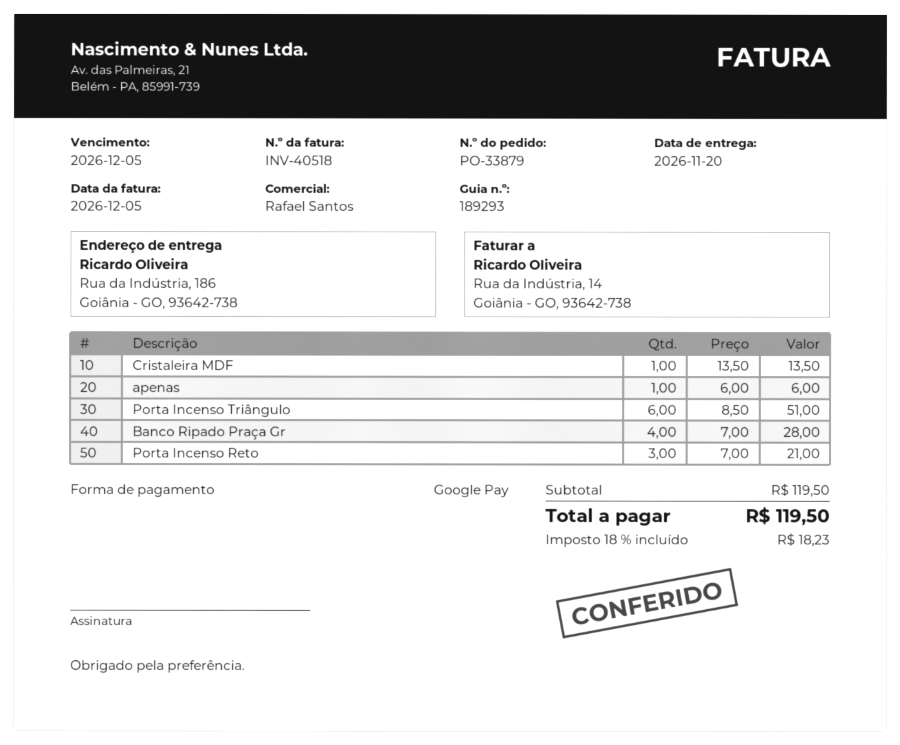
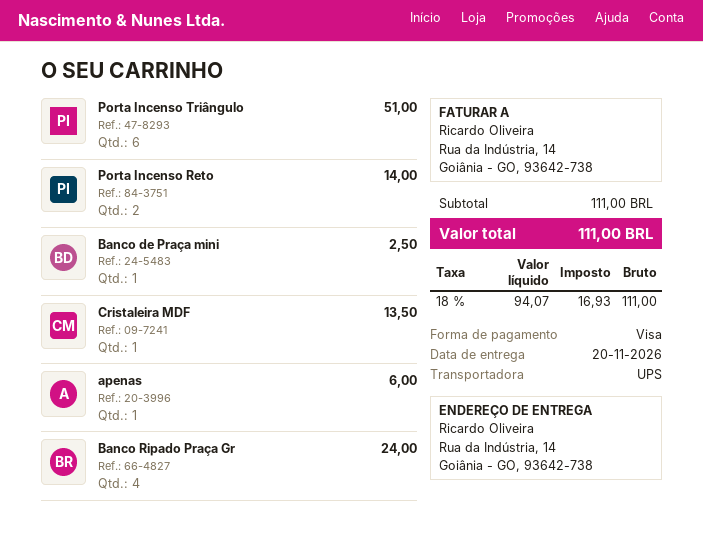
payment method: Google Pay -> Visa
ship to: Rua da Indústria, 186, Goiânia - GO, 93642-738 -> Rua da Indústria, 14, Goiânia - GO, 93642-738
Banco Ripado Praça Gr: 4 for 28.00 -> 4 for 24.00
Porta Incenso Reto: 3 for 21.00 -> 2 for 14.00
Banco de Praça mini: none -> 1 for 2.50
subtotal: 119.50 -> 111.00
tax: 18% = 18.23 -> 18% = 16.93
total: 119.50 -> 111.00

